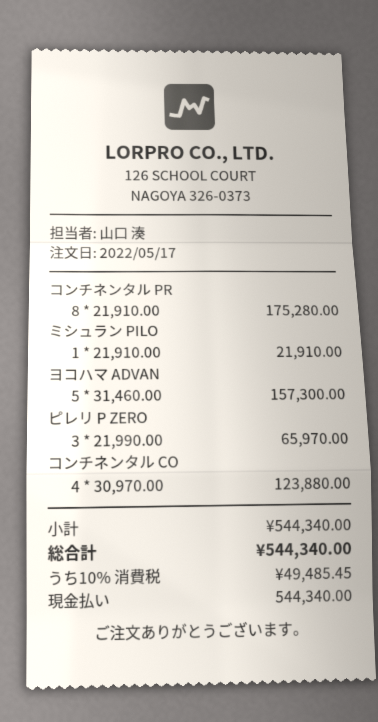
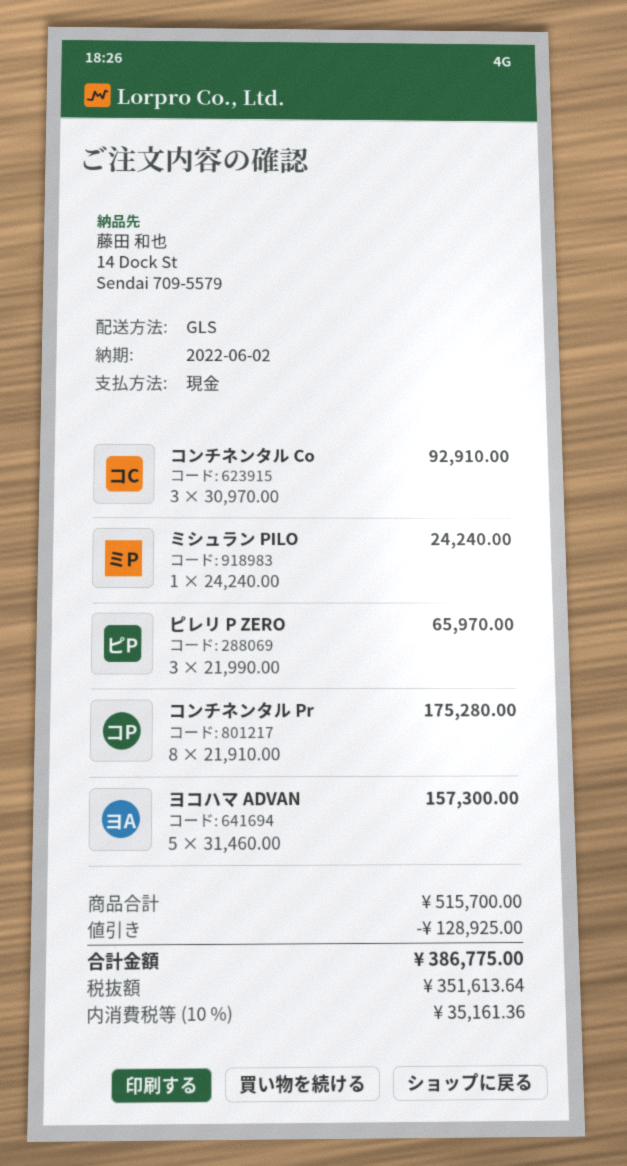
ミシュラン PILO: 1 x 21910.00 = 21910.00 -> 1 x 24240.00 = 24240.00
コンチネンタル CO: 4 x 30970.00 = 123880.00 -> 3 x 30970.00 = 92910.00
subtotal: 544340.00 -> 515700.00
discount: none -> 128925.00
tax: 10% = 49485.45 -> 10% = 35161.36
total: 544340.00 -> 386775.00

